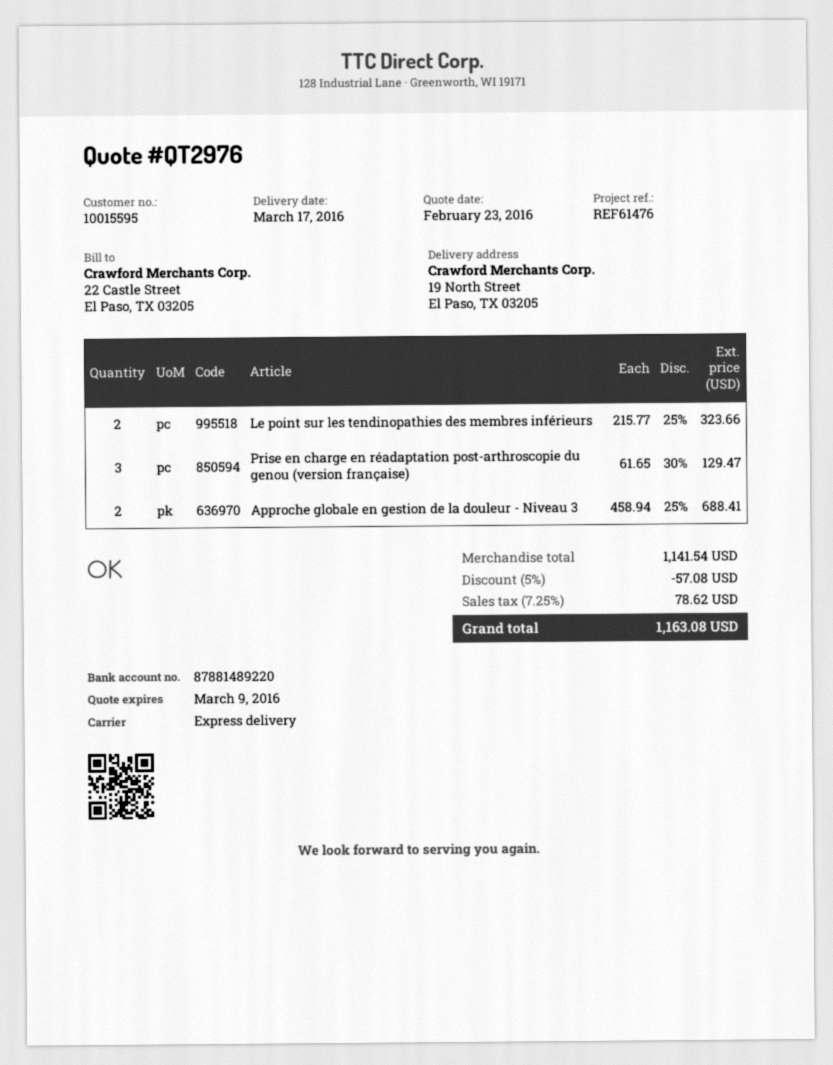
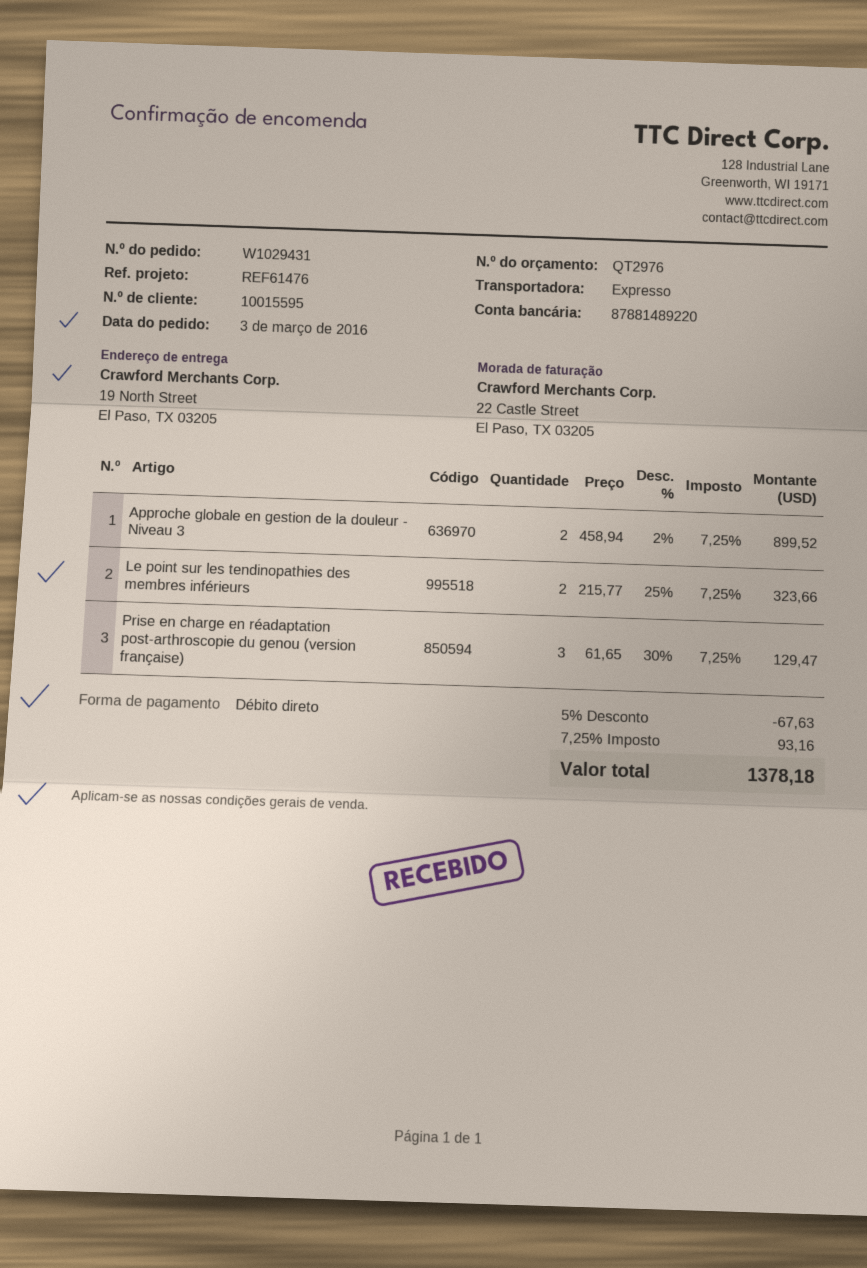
Approche globale en gestion de la douleur - Niveau 3: 2 x 458.94 - 25% = 688.41 -> 2 x 458.94 - 2% = 899.52
discount: 5% = 57.08 -> 5% = 67.63
tax: 7.25% = 78.62 -> 7.25% = 93.16
total: 1163.08 -> 1378.18

